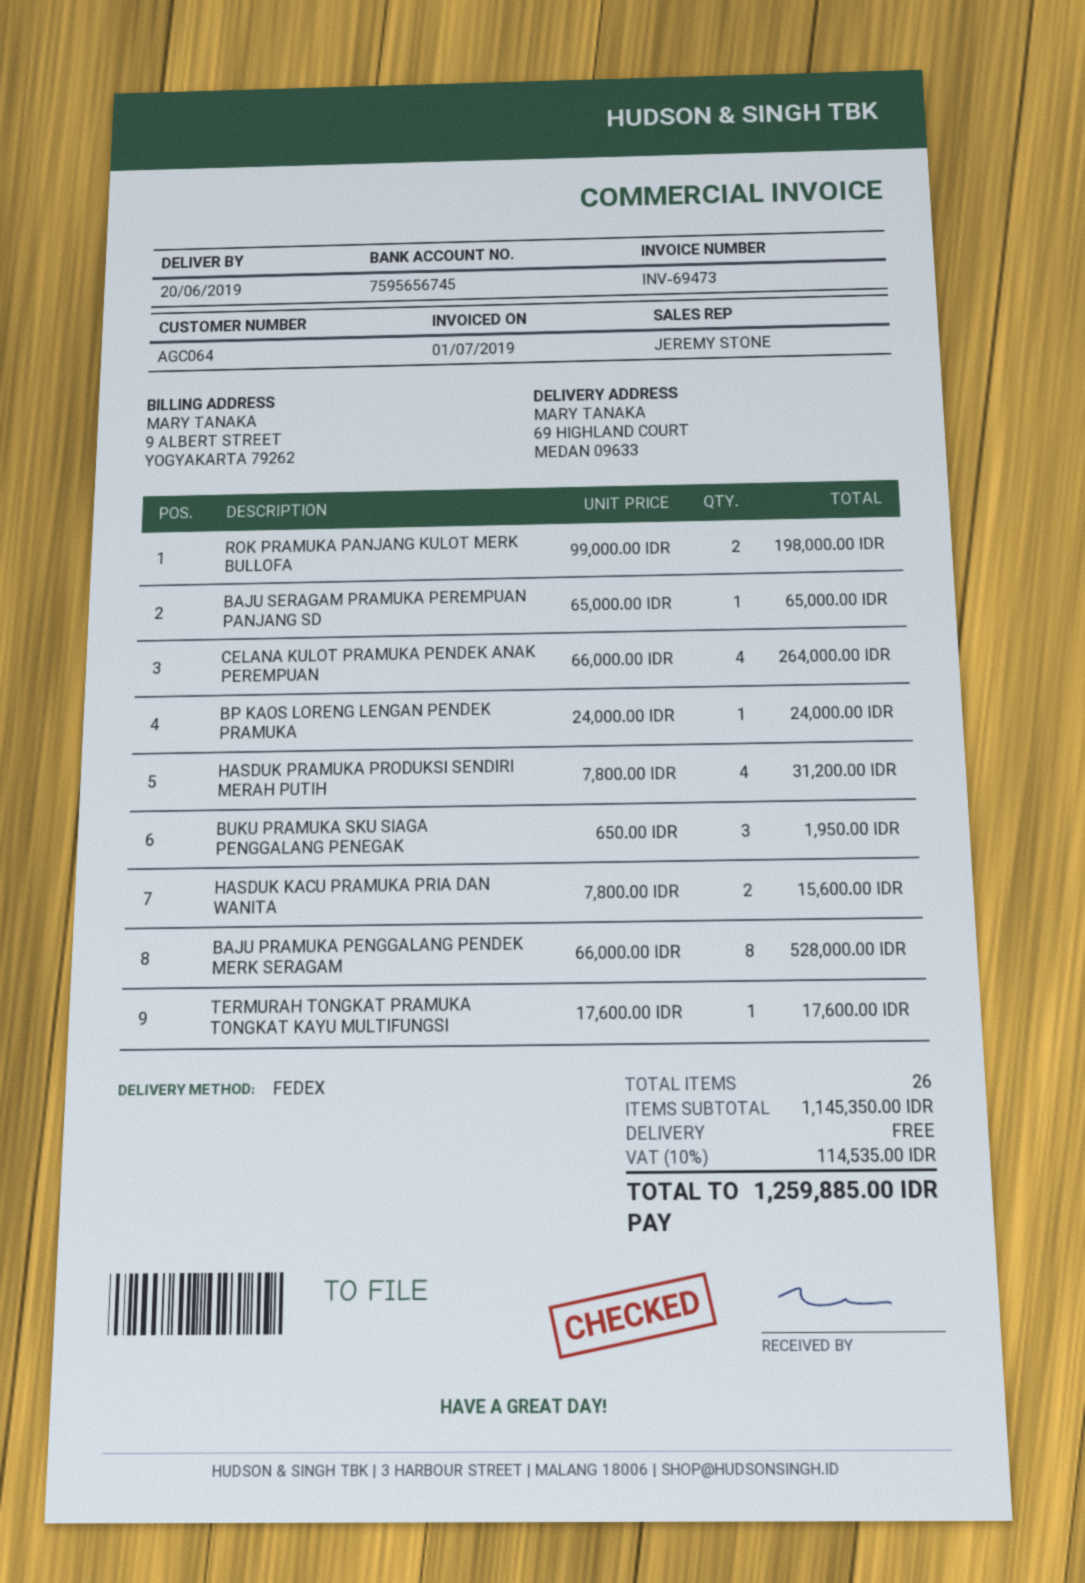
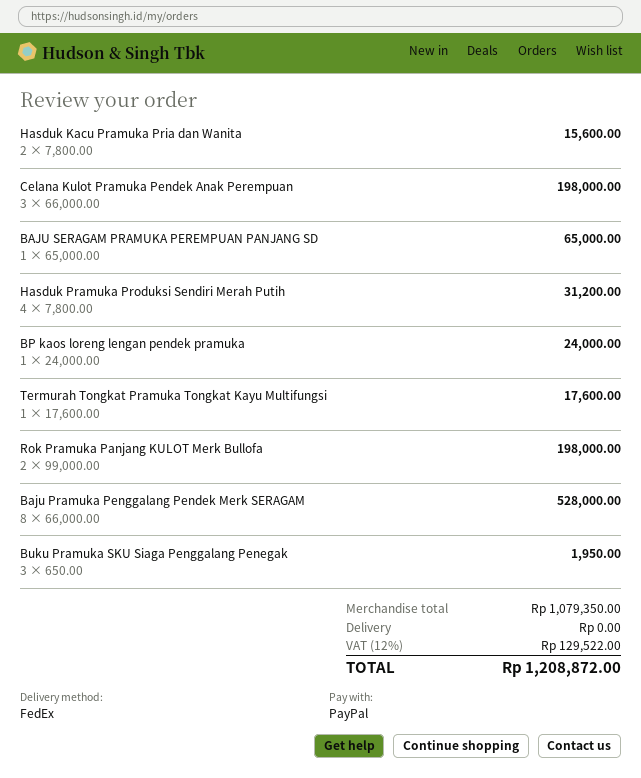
CELANA KULOT PRAMUKA PENDEK ANAK PEREMPUAN: 4 x 66000.00 = 264000.00 -> 3 x 66000.00 = 198000.00
subtotal: 1145350.00 -> 1079350.00
tax: 10% = 114535.00 -> 12% = 129522.00
total: 1259885.00 -> 1208872.00

